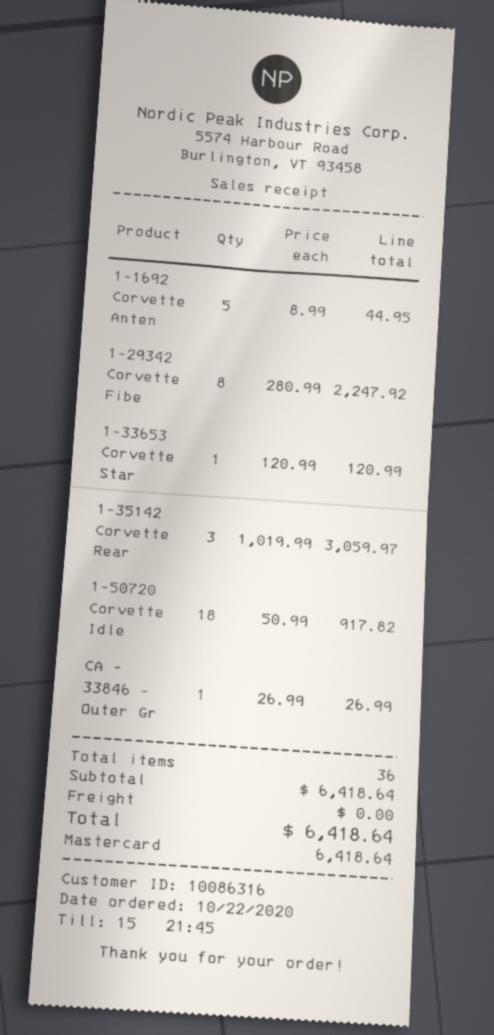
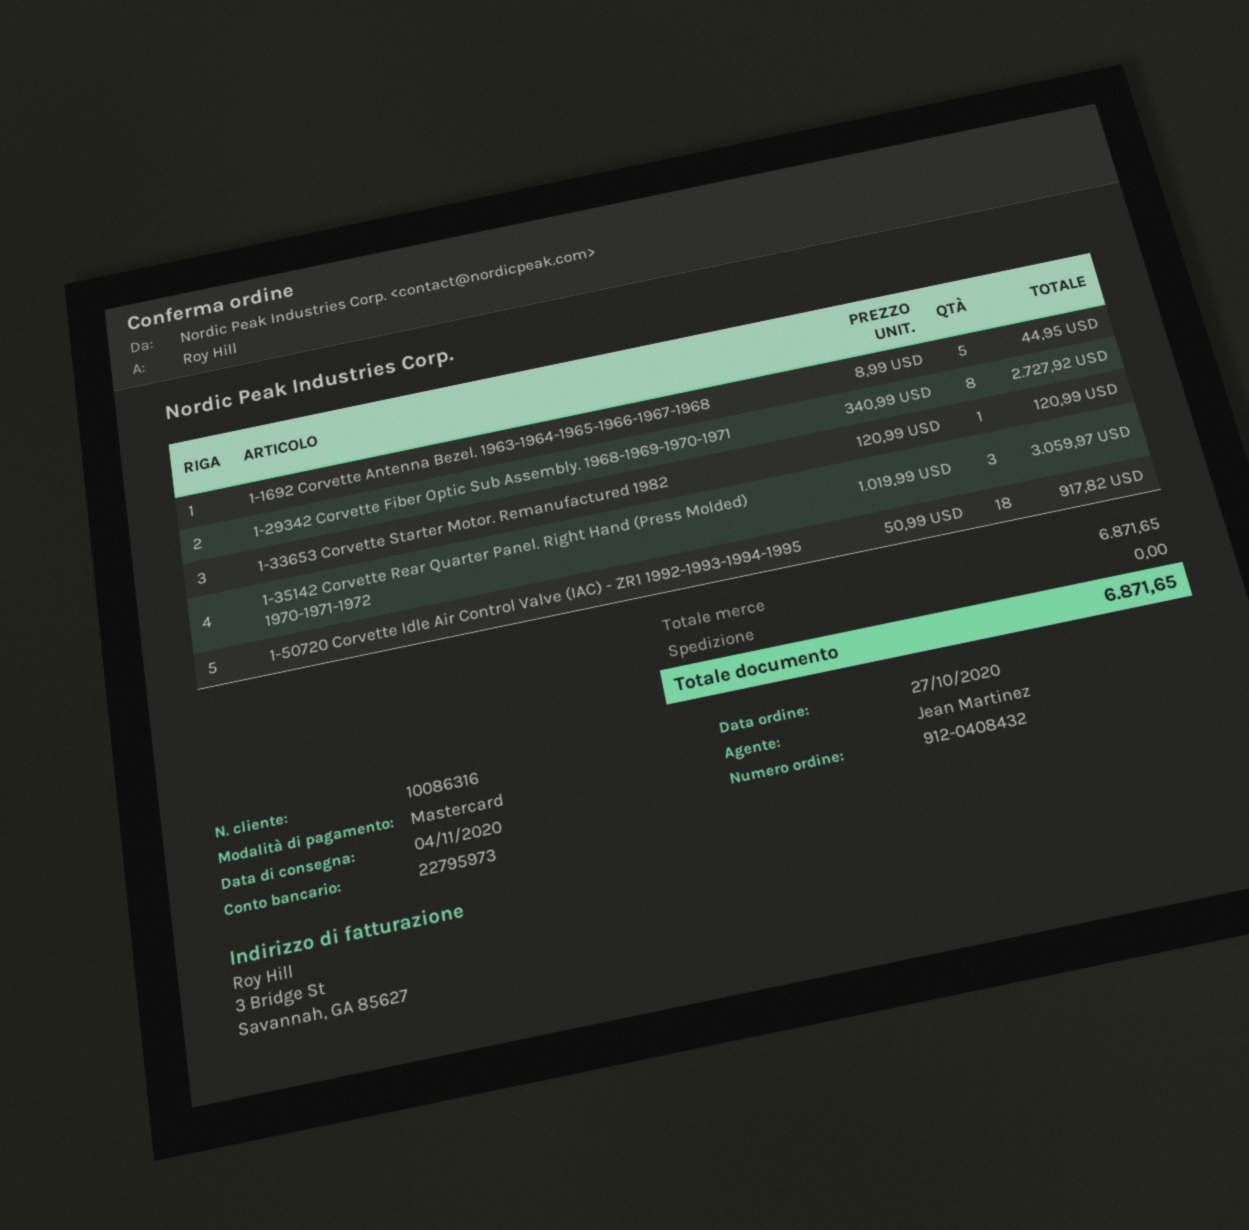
order date: 2020-10-22 -> 2020-10-27
1-29342 Corvette Fibe: 8 x 280.99 = 2247.92 -> 8 x 340.99 = 2727.92
CA - 33846 - Outer Gr: 1 x 26.99 = 26.99 -> none
subtotal: 6418.64 -> 6871.65
total: 6418.64 -> 6871.65

